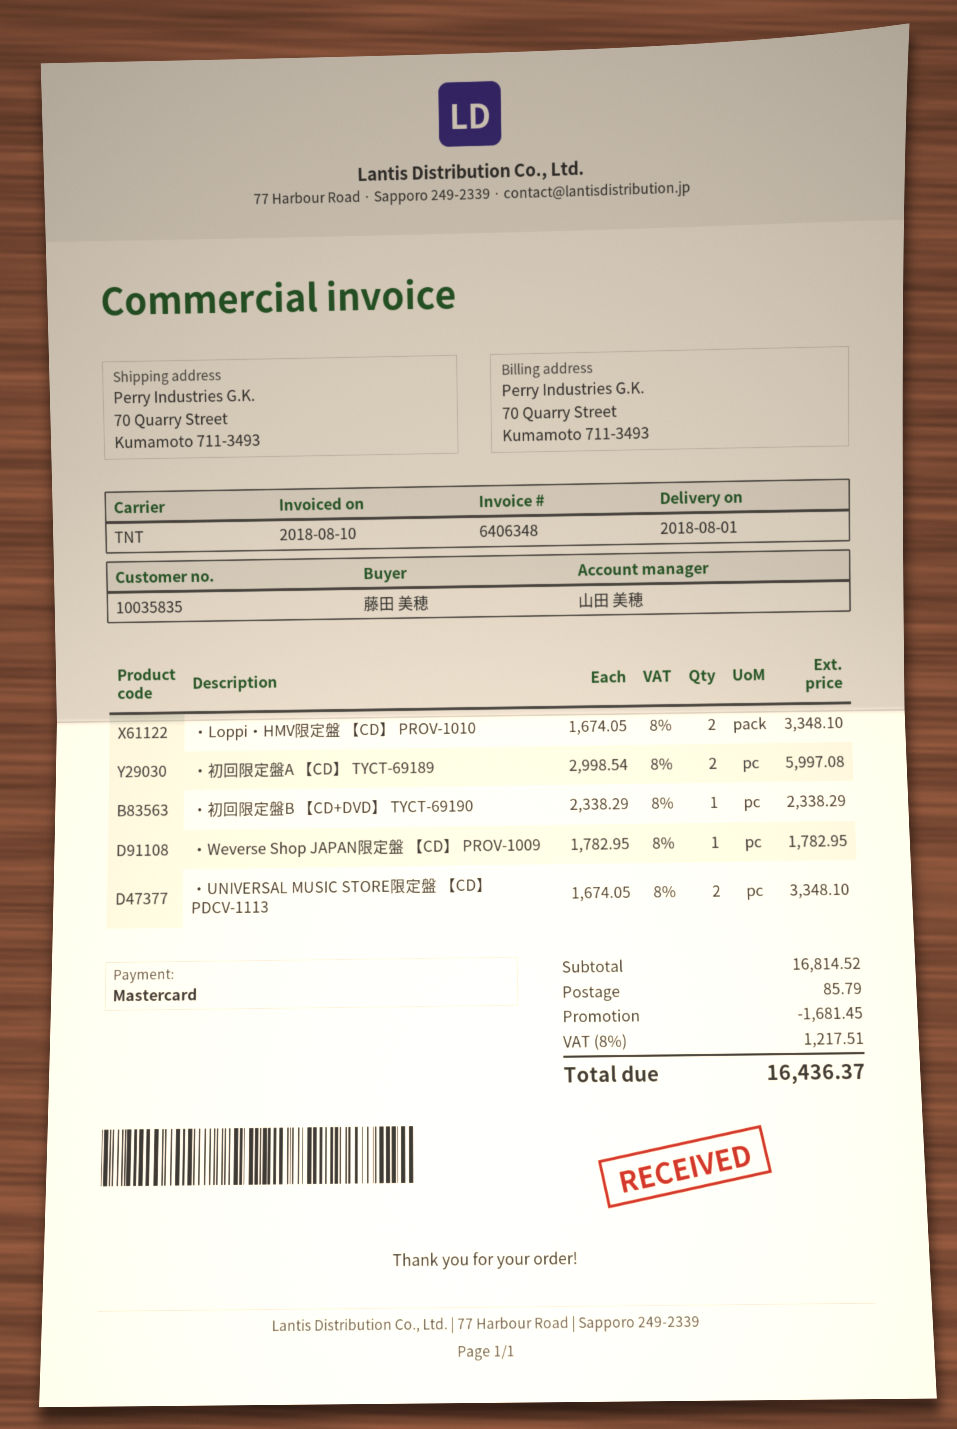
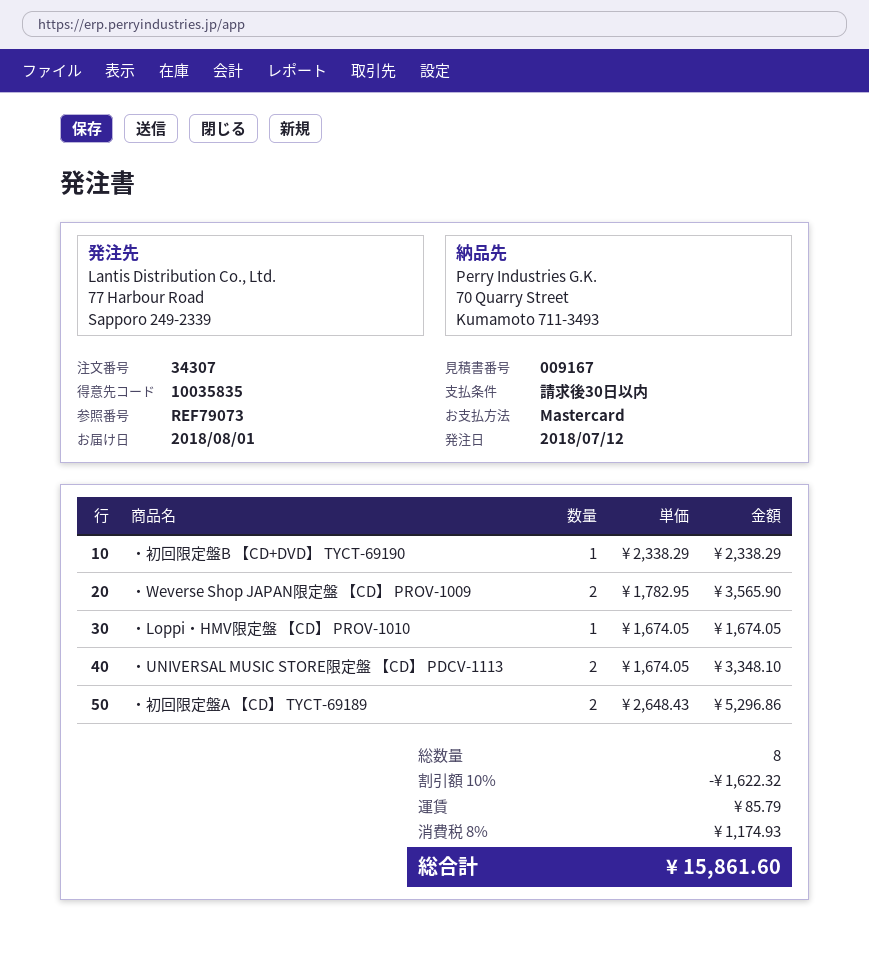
・Loppi・HMV限定盤 【CD】 PROV-1010: 2 x 1674.05 = 3348.10 -> 1 x 1674.05 = 1674.05
・初回限定盤A 【CD】 TYCT-69189: 2 x 2998.54 = 5997.08 -> 2 x 2648.43 = 5296.86
・Weverse Shop JAPAN限定盤 【CD】 PROV-1009: 1 x 1782.95 = 1782.95 -> 2 x 1782.95 = 3565.90
discount: 1681.45 -> 1622.32
tax: 8% = 1217.51 -> 8% = 1174.93
total: 16436.37 -> 15861.60

